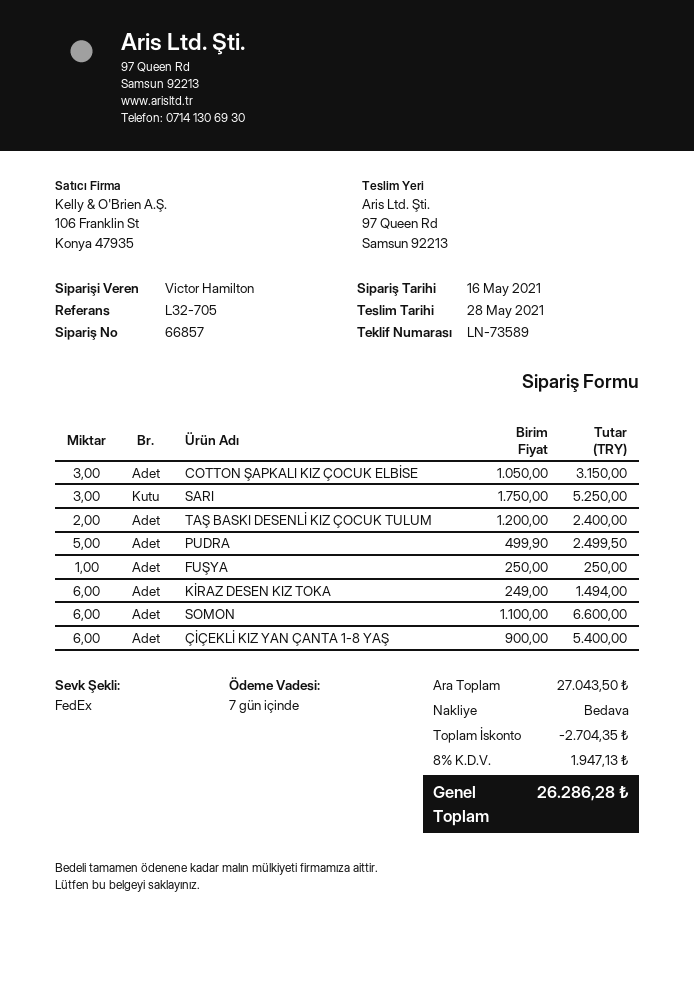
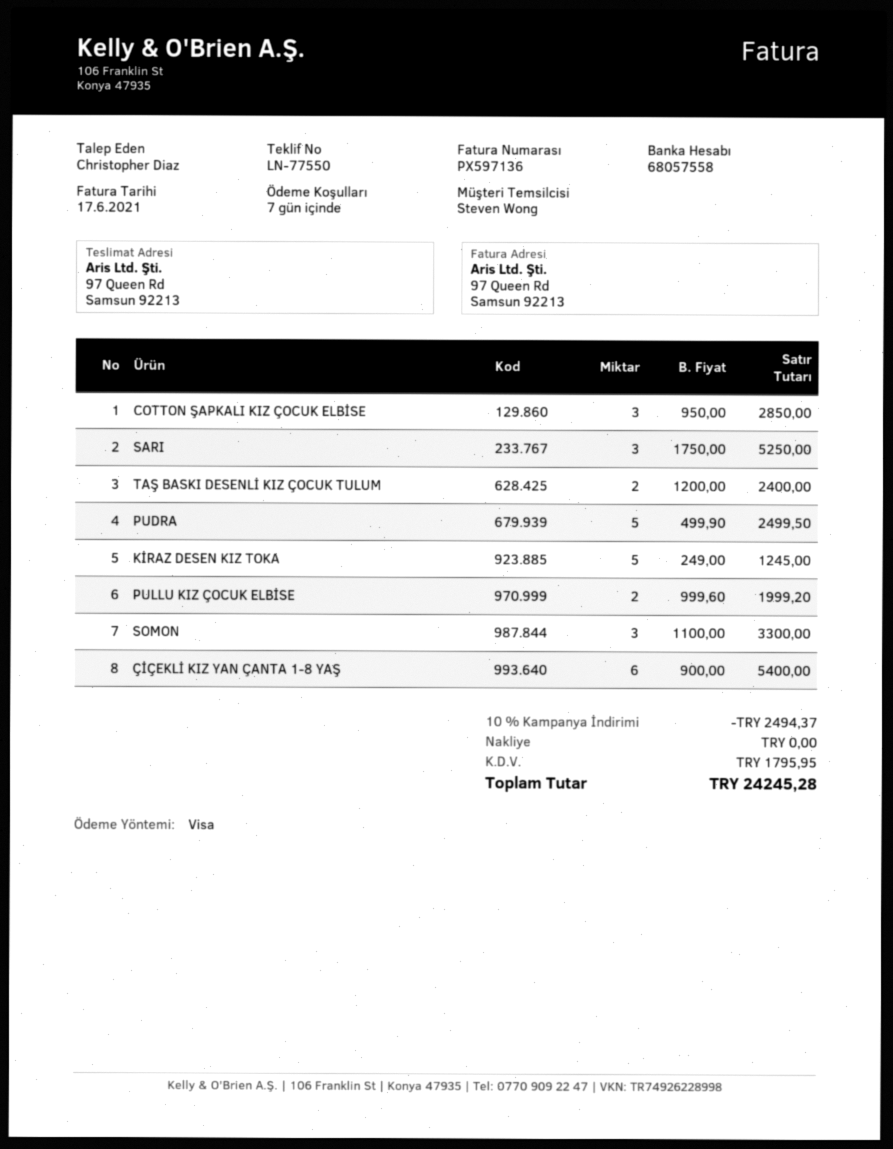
quote number: LN-73589 -> LN-77550
ordered by: Victor Hamilton -> Christopher Diaz
COTTON ŞAPKALI KIZ ÇOCUK ELBİSE: 3 x 1050.00 = 3150.00 -> 3 x 950.00 = 2850.00
FUŞYA: 1 x 250.00 = 250.00 -> none
KİRAZ DESEN KIZ TOKA: 6 x 249.00 = 1494.00 -> 5 x 249.00 = 1245.00
SOMON: 6 x 1100.00 = 6600.00 -> 3 x 1100.00 = 3300.00
PULLU KIZ ÇOCUK ELBİSE: none -> 2 x 999.60 = 1999.20
discount: 2704.35 -> 2494.37
tax: 1947.13 -> 1795.95
total: 26286.28 -> 24245.28

